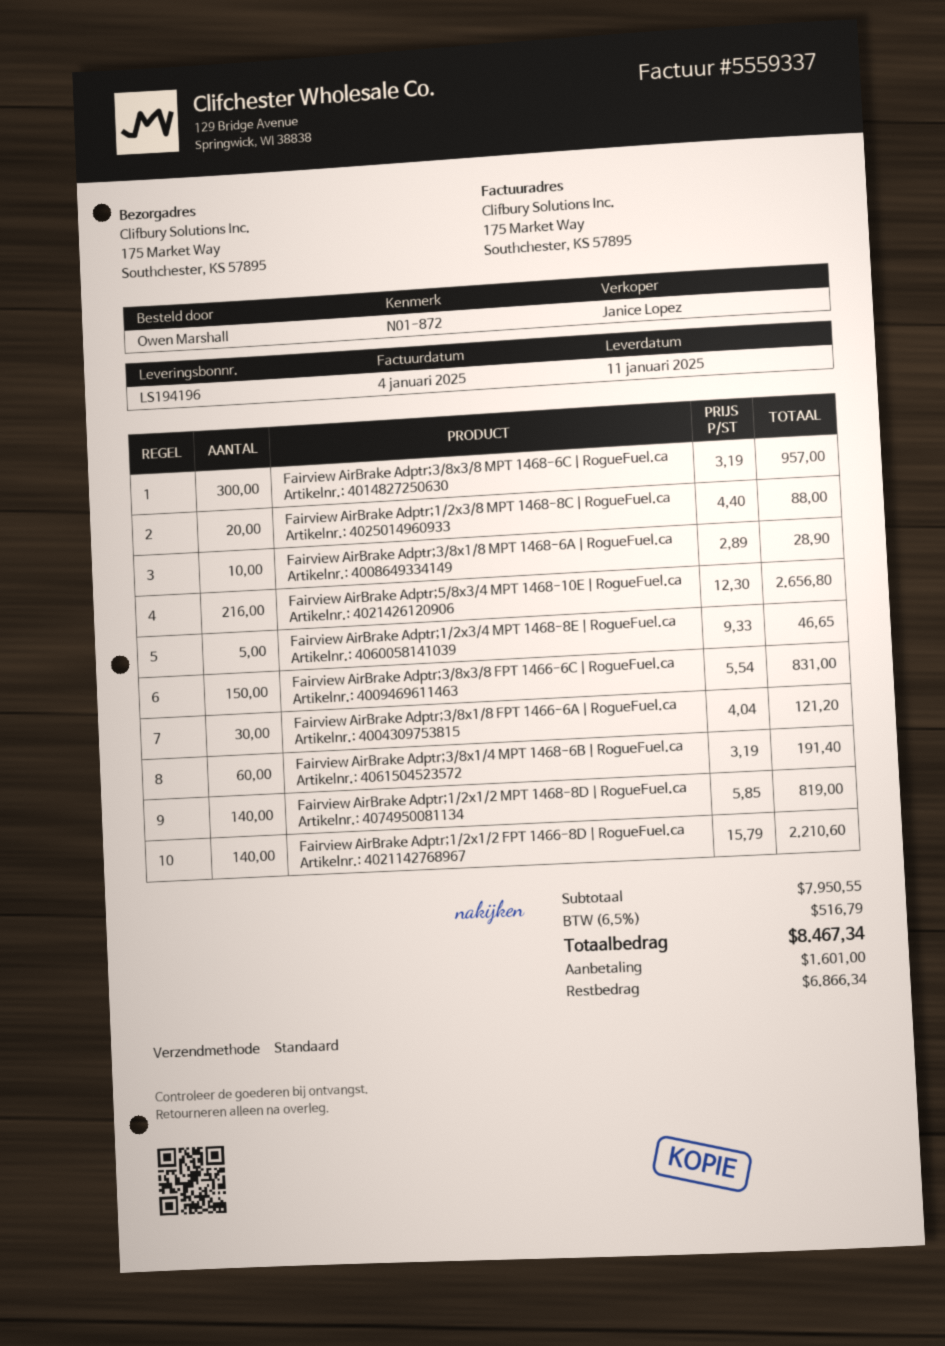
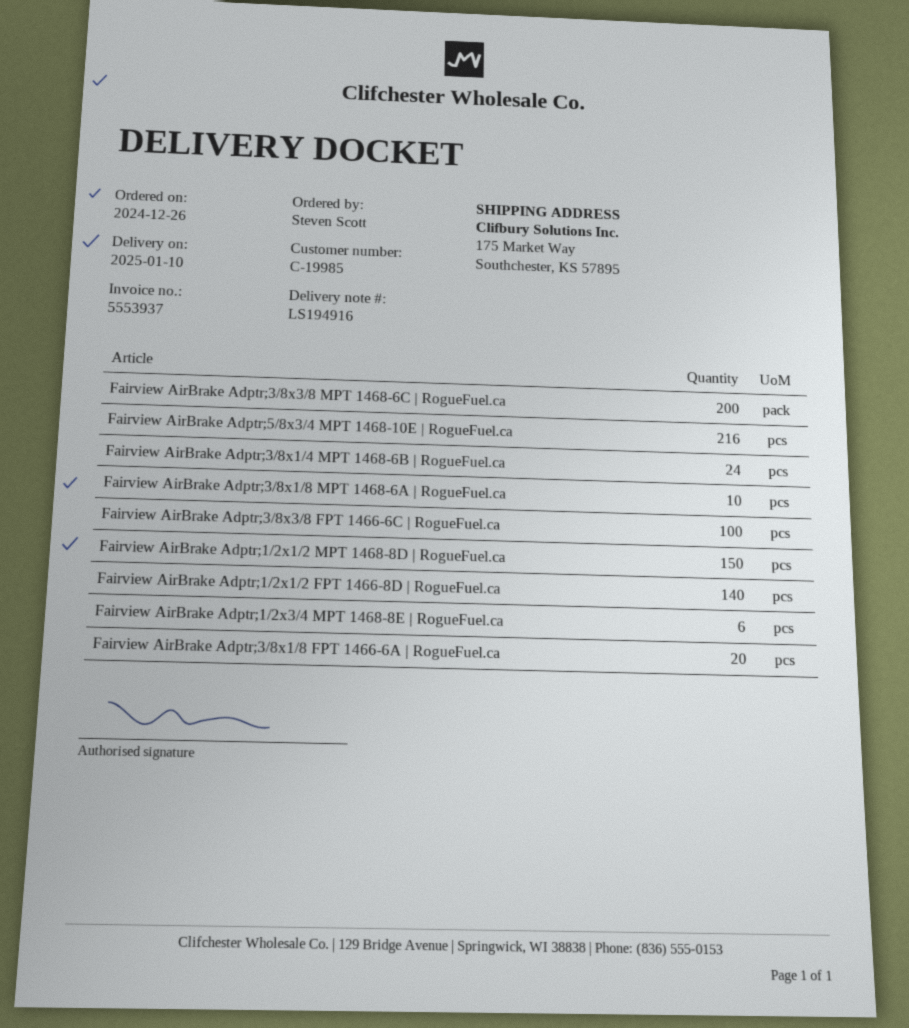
delivery note number: LS194196 -> LS194916
delivery date: 2025-01-11 -> 2025-01-10
invoice number: 5559337 -> 5553937
ordered by: Owen Marshall -> Steven Scott
Fairview AirBrake Adptr;3/8x3/8 MPT 1468-6C | RogueFuel.ca: 300 -> 200
Fairview AirBrake Adptr;1/2x3/8 MPT 1468-8C | RogueFuel.ca: 20 -> none
Fairview AirBrake Adptr;1/2x3/4 MPT 1468-8E | RogueFuel.ca: 5 -> 6
Fairview AirBrake Adptr;3/8x3/8 FPT 1466-6C | RogueFuel.ca: 150 -> 100
Fairview AirBrake Adptr;3/8x1/8 FPT 1466-6A | RogueFuel.ca: 30 -> 20
Fairview AirBrake Adptr;3/8x1/4 MPT 1468-6B | RogueFuel.ca: 60 -> 24
Fairview AirBrake Adptr;1/2x1/2 MPT 1468-8D | RogueFuel.ca: 140 -> 150

